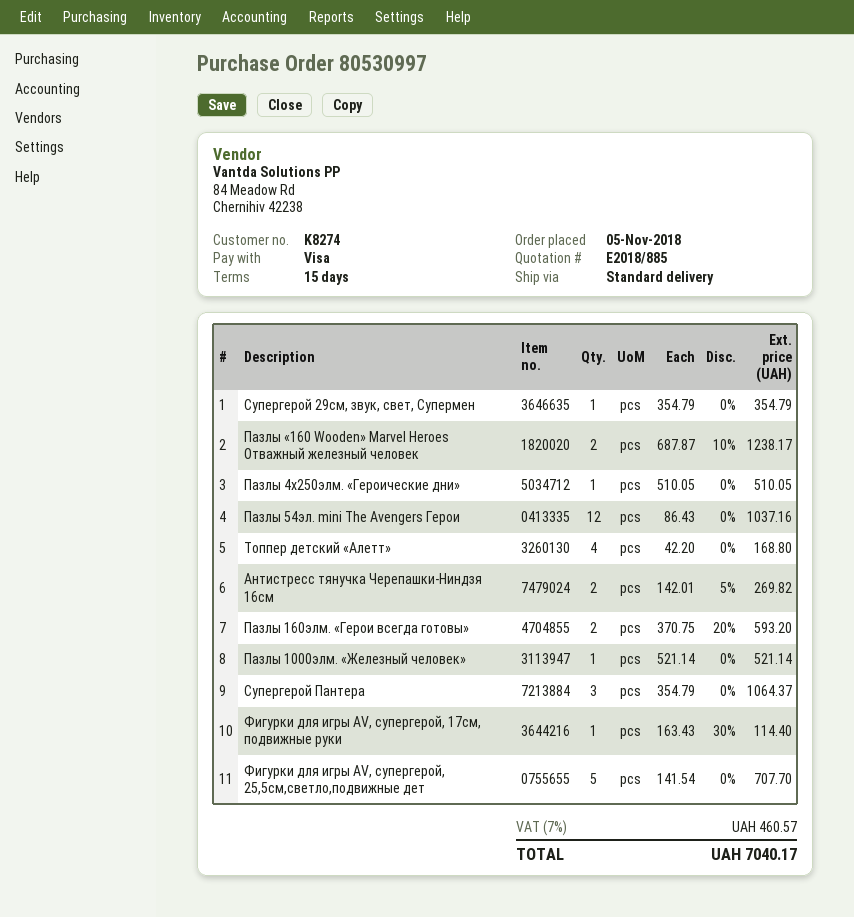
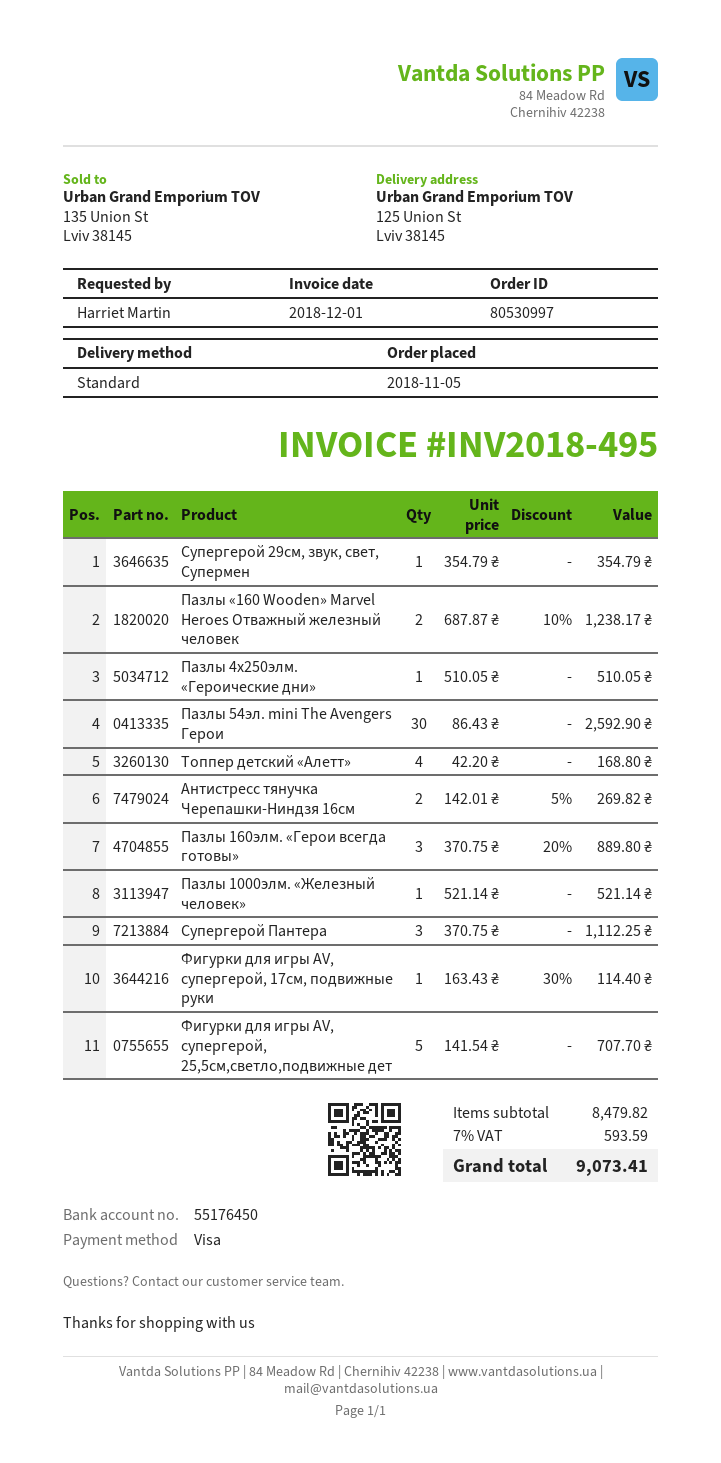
Пазлы 54эл. mini The Avengers Герои: 12 x 86.43 = 1037.16 -> 30 x 86.43 = 2592.90
Пазлы 160элм. «Герои всегда готовы»: 2 x 370.75 - 20% = 593.20 -> 3 x 370.75 - 20% = 889.80
Супергерой Пантера: 3 x 354.79 = 1064.37 -> 3 x 370.75 = 1112.25
tax: 7% = 460.57 -> 7% = 593.59
total: 7040.17 -> 9073.41

